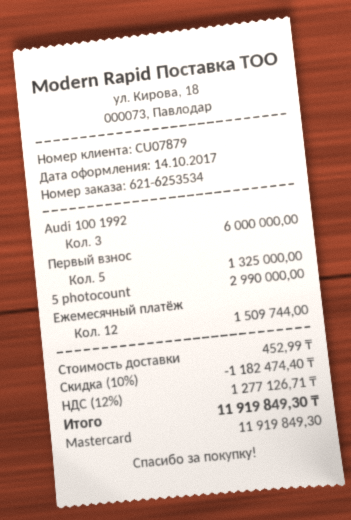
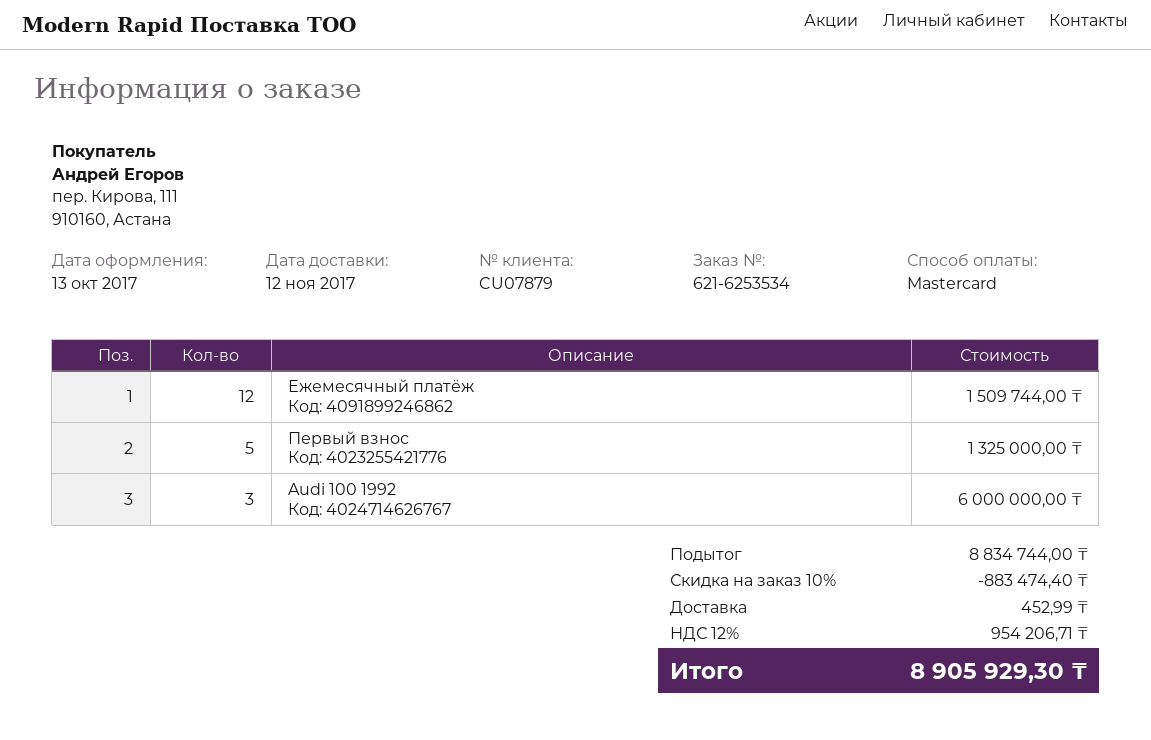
order date: 2017-10-14 -> 2017-10-13
5 photocount: 1 for 2990000.00 -> none
discount: 10% = 1182474.40 -> 10% = 883474.40
tax: 12% = 1277126.71 -> 12% = 954206.71
total: 11919849.30 -> 8905929.30

